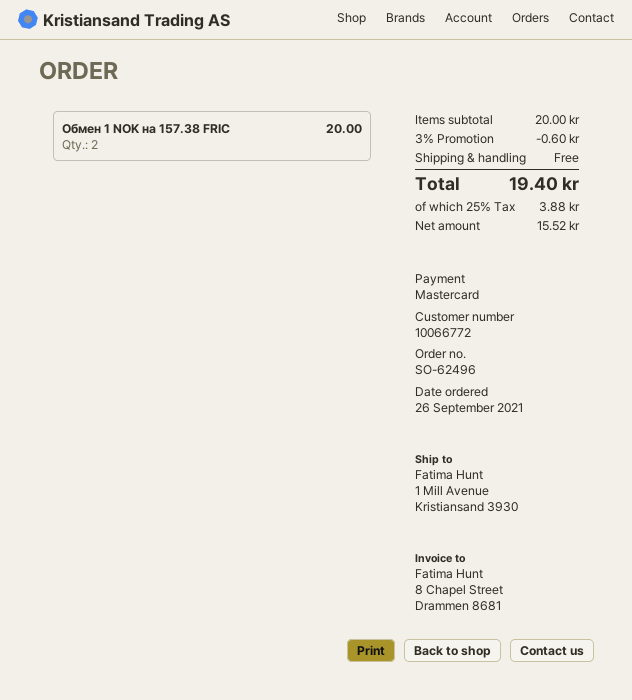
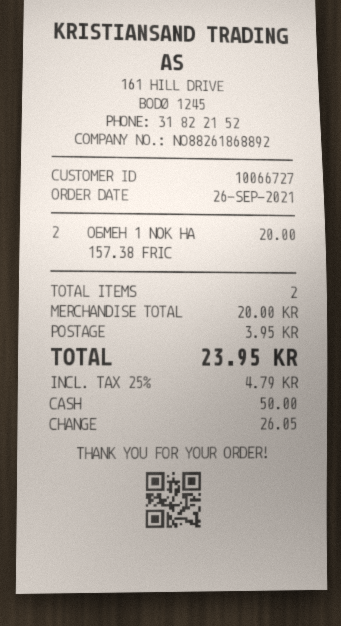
customer number: 10066772 -> 10066727
payment method: Mastercard -> cash
discount: 3% = 0.60 -> none
shipping: 0.00 -> 3.95
tax: 25% = 3.88 -> 25% = 4.79
total: 19.40 -> 23.95

